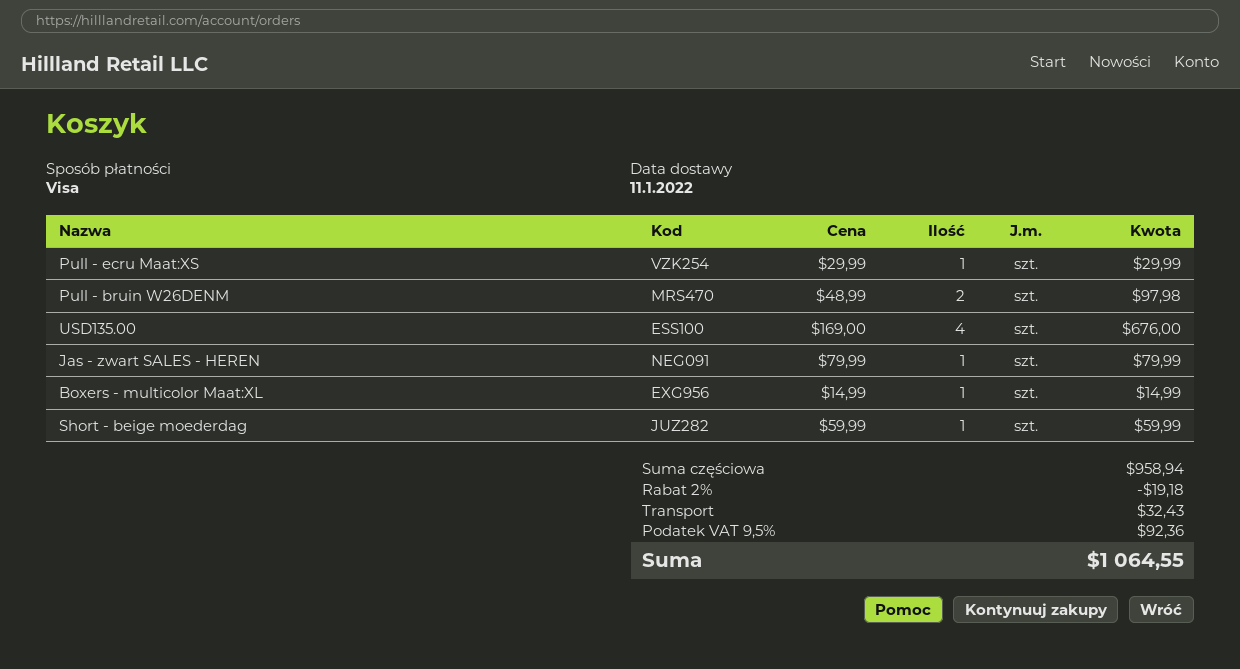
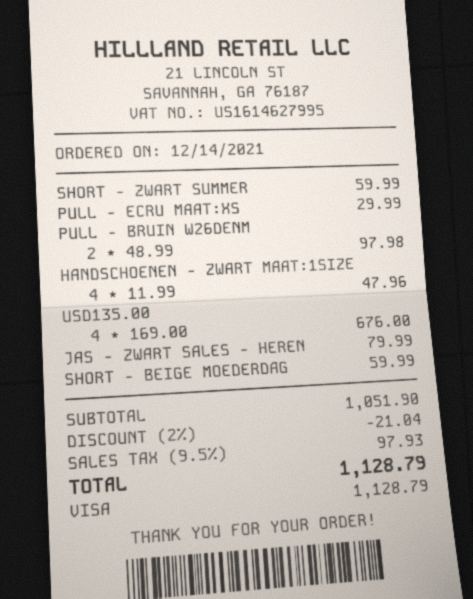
Boxers - multicolor Maat:XL: 1 x 14.99 = 14.99 -> none
SHORT - ZWART SUMMER: none -> 1 x 59.99 = 59.99
HANDSCHOENEN - ZWART MAAT:1SIZE: none -> 4 x 11.99 = 47.96
subtotal: 958.94 -> 1051.90
discount: 2% = 19.18 -> 2% = 21.04
shipping: 32.43 -> none
tax: 9.5% = 92.36 -> 9.5% = 97.93
total: 1064.55 -> 1128.79

